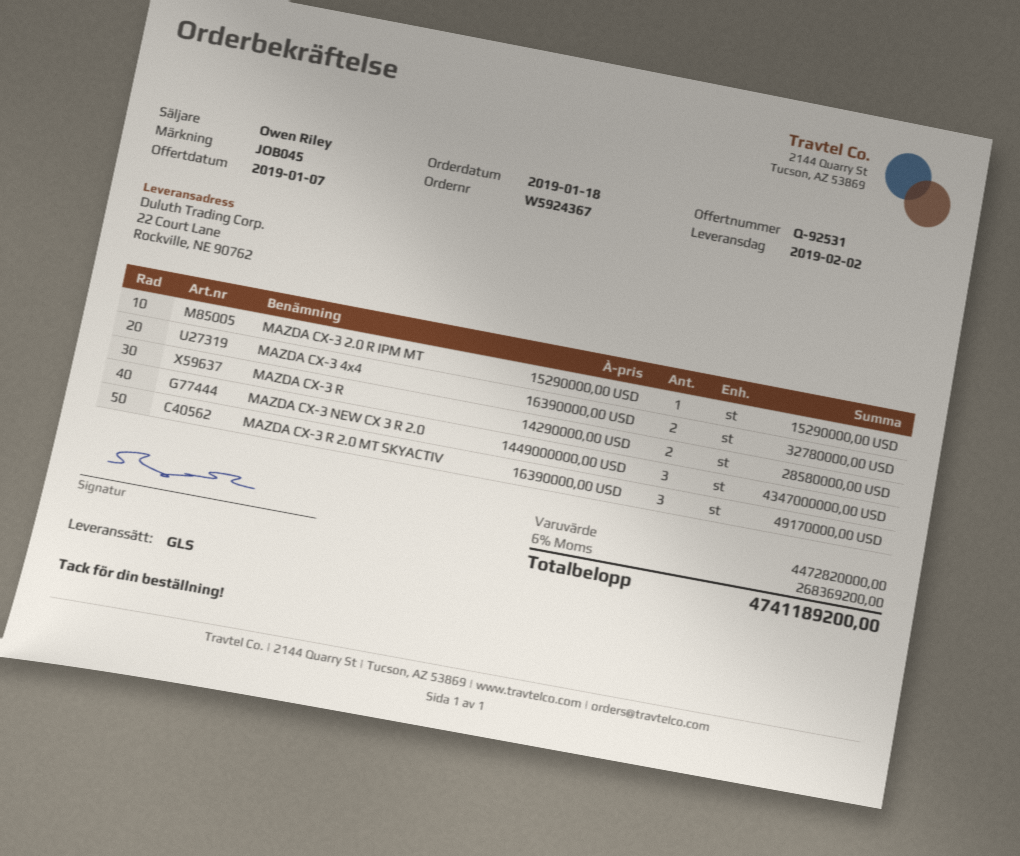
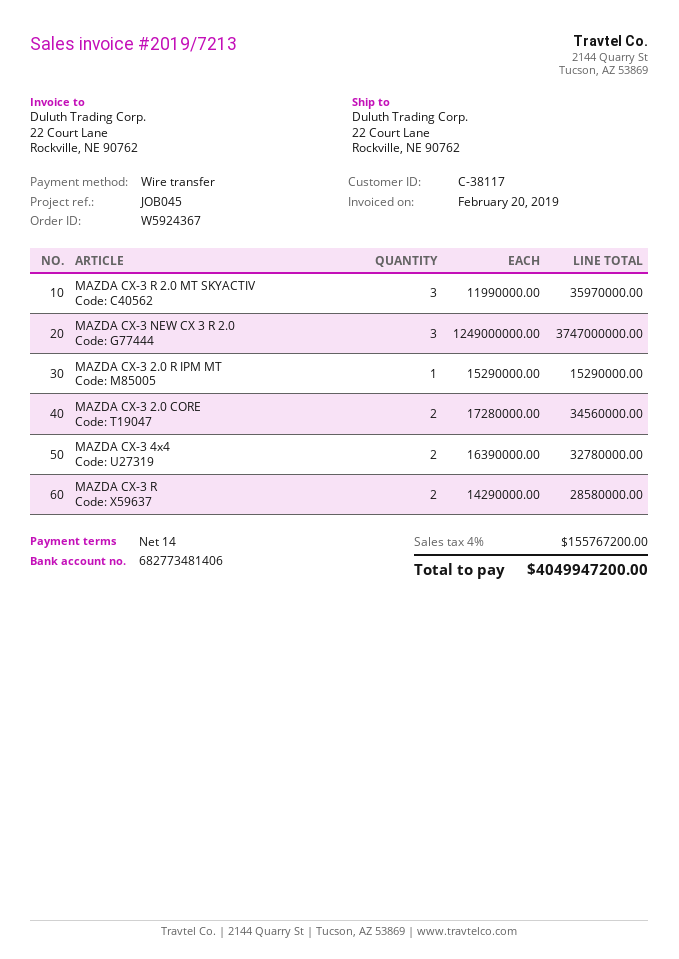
MAZDA CX-3 NEW CX 3 R 2.0: 3 x 1449000000.00 = 4347000000.00 -> 3 x 1249000000.00 = 3747000000.00
MAZDA CX-3 R 2.0 MT SKYACTIV: 3 x 16390000.00 = 49170000.00 -> 3 x 11990000.00 = 35970000.00
MAZDA CX-3 2.0 CORE: none -> 2 x 17280000.00 = 34560000.00
tax: 6% = 268369200.00 -> 4% = 155767200.00
total: 4741189200.00 -> 4049947200.00

